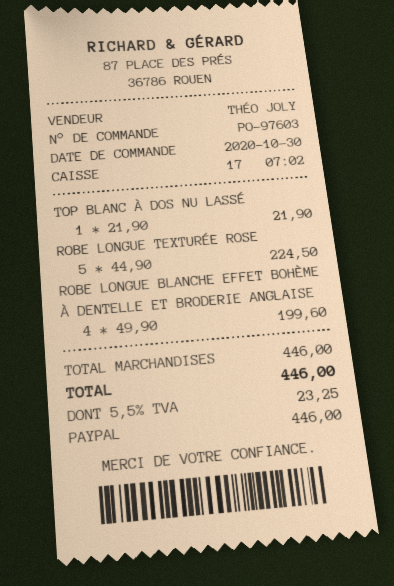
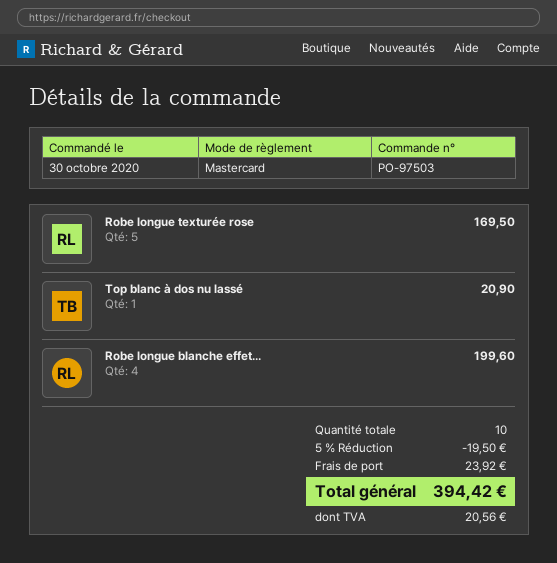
order number: PO-97603 -> PO-97503
payment method: PayPal -> Mastercard
TOP BLANC À DOS NU LASSÉ: 1 for 21.90 -> 1 for 20.90
ROBE LONGUE TEXTURÉE ROSE: 5 for 224.50 -> 5 for 169.50
discount: none -> 5% = 19.50
shipping: none -> 23.92
tax: 23.25 -> 20.56
total: 446.00 -> 394.42

